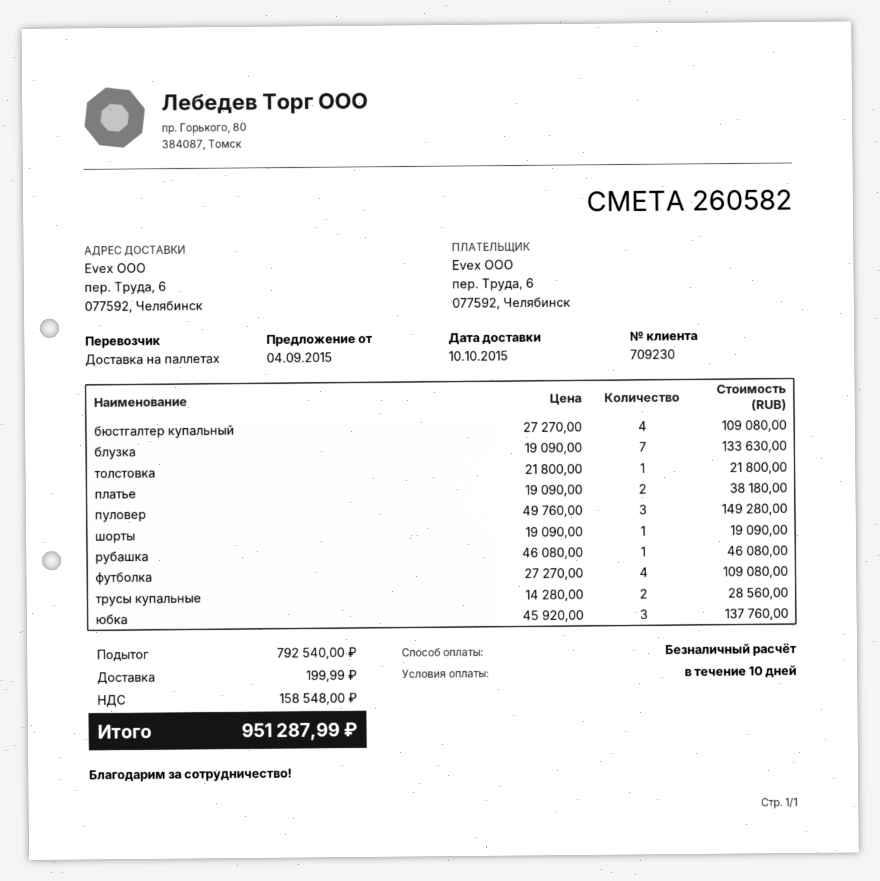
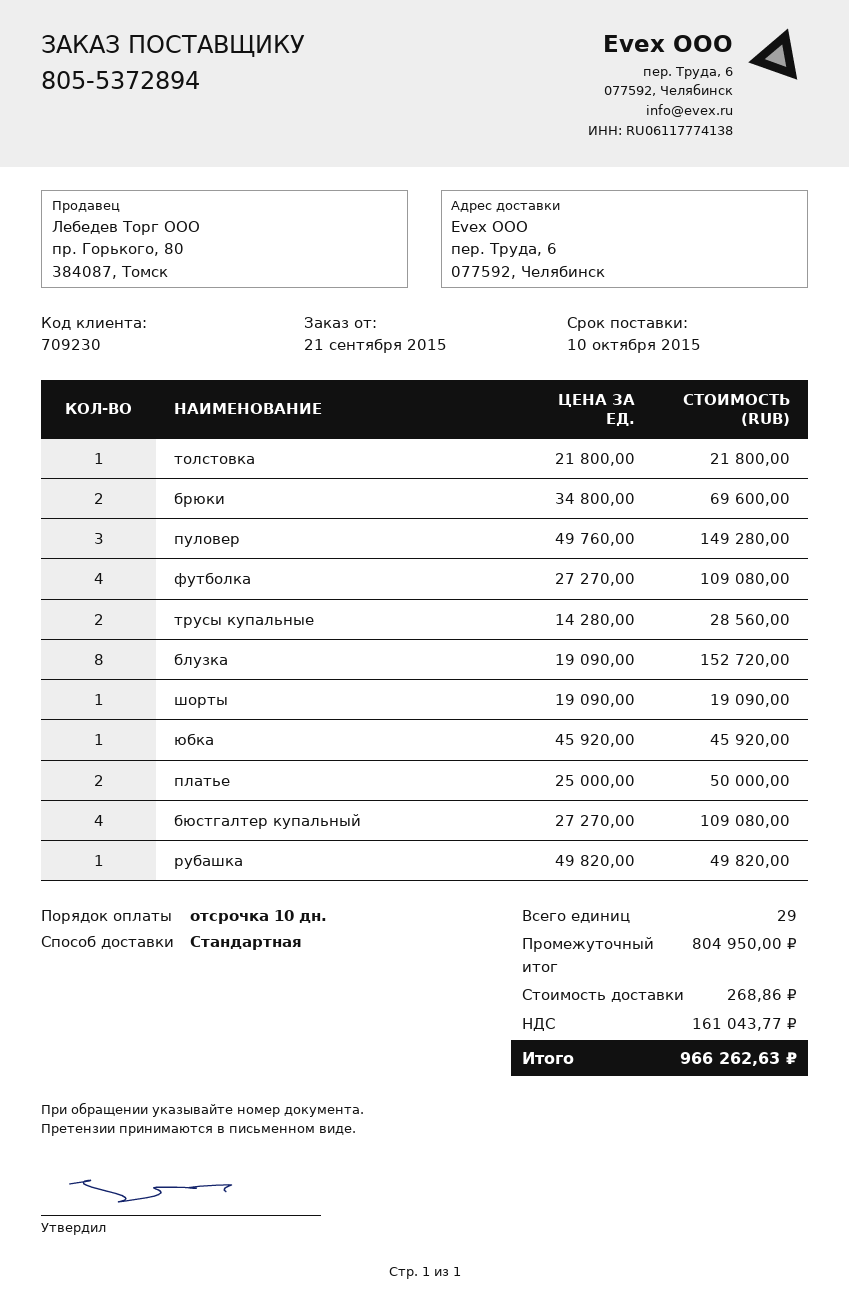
shipping method: pallet freight -> standard
блузка: 7 x 19090.00 = 133630.00 -> 8 x 19090.00 = 152720.00
платье: 2 x 19090.00 = 38180.00 -> 2 x 25000.00 = 50000.00
рубашка: 1 x 46080.00 = 46080.00 -> 1 x 49820.00 = 49820.00
юбка: 3 x 45920.00 = 137760.00 -> 1 x 45920.00 = 45920.00
брюки: none -> 2 x 34800.00 = 69600.00
subtotal: 792540.00 -> 804950.00
shipping: 199.99 -> 268.86
tax: 158548.00 -> 161043.77
total: 951287.99 -> 966262.63

